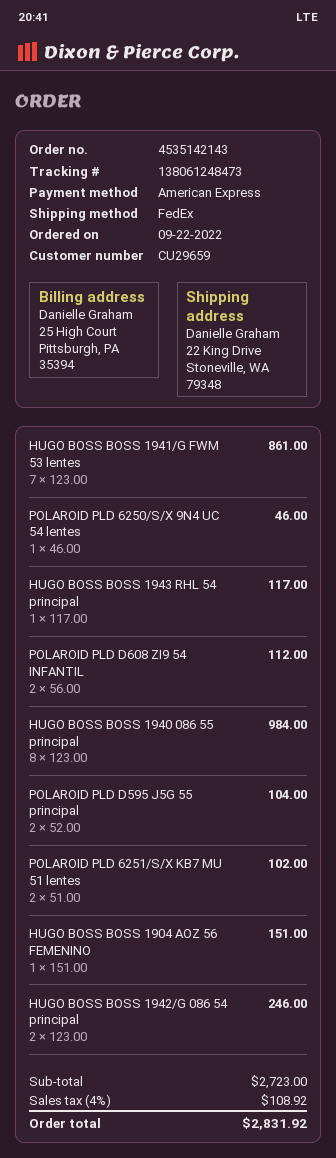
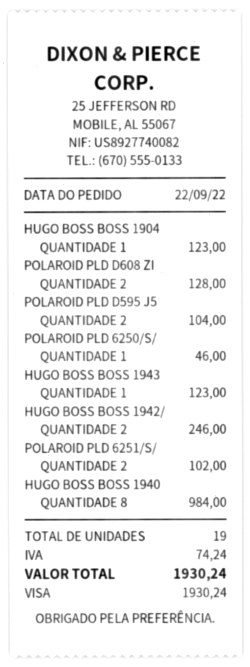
payment method: American Express -> Visa
HUGO BOSS BOSS 1941/G FWM 53 lentes: 7 for 861.00 -> none
HUGO BOSS BOSS 1943 RHL 54 principal: 1 for 117.00 -> 1 for 123.00
POLAROID PLD D608 ZI9 54 INFANTIL: 2 for 112.00 -> 2 for 128.00
HUGO BOSS BOSS 1904 AOZ 56 FEMENINO: 1 for 151.00 -> 1 for 123.00
tax: 108.92 -> 74.24
total: 2831.92 -> 1930.24

